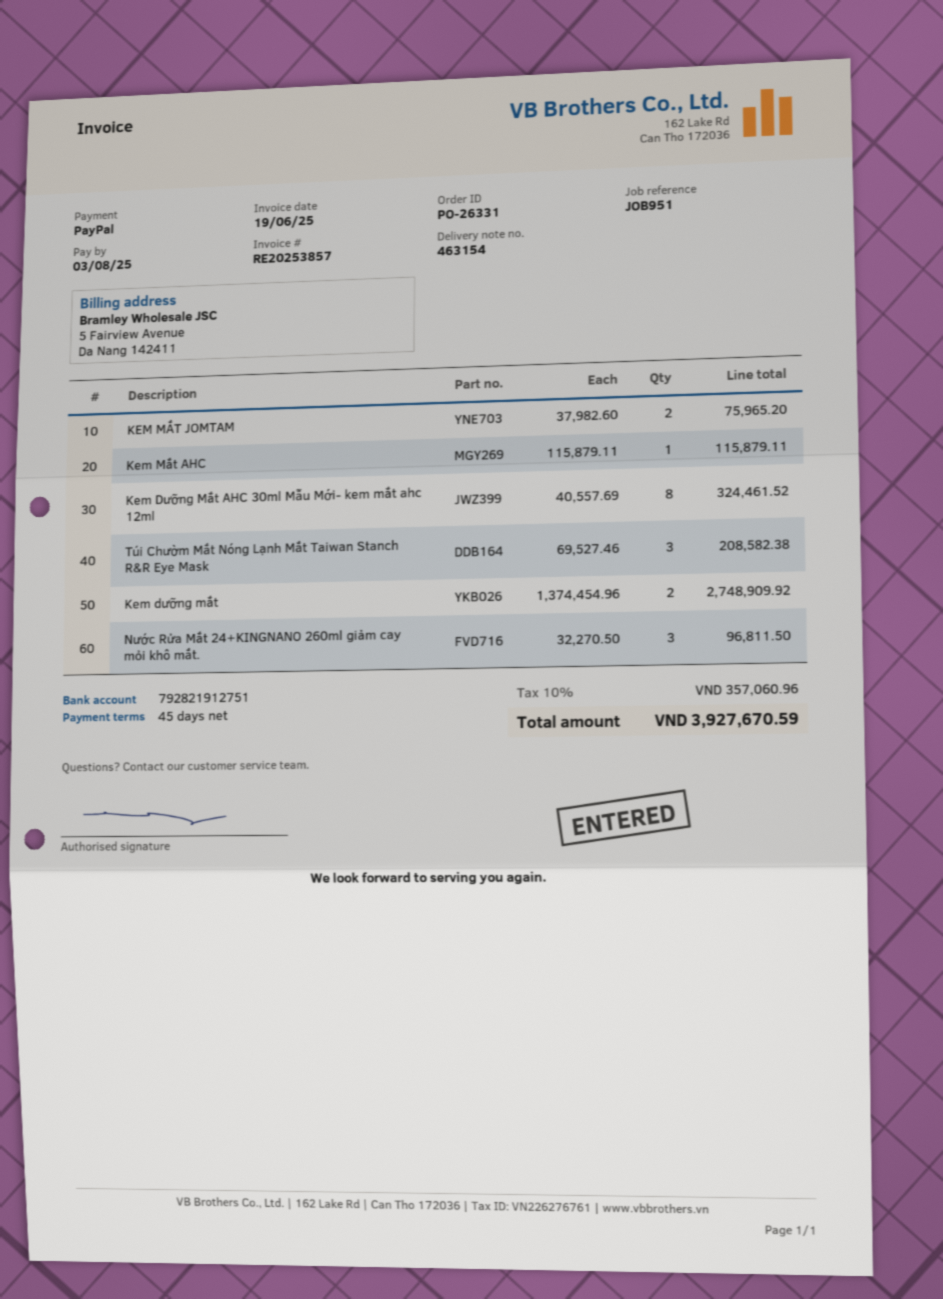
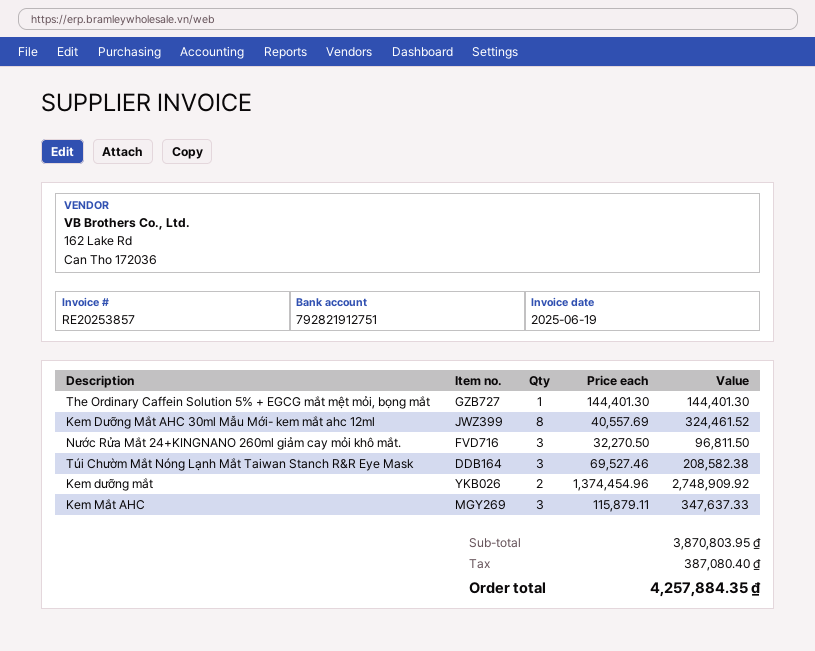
KEM MẮT JOMTAM: 2 x 37982.60 = 75965.20 -> none
Kem Mắt AHC: 1 x 115879.11 = 115879.11 -> 3 x 115879.11 = 347637.33
The Ordinary Caffein Solution 5% + EGCG mắt mệt mỏi, bọng mắt: none -> 1 x 144401.30 = 144401.30
tax: 357060.96 -> 387080.40
total: 3927670.59 -> 4257884.35

